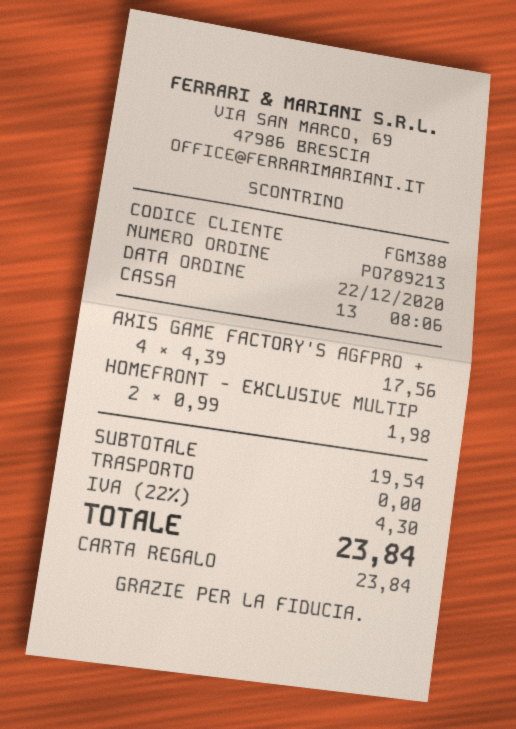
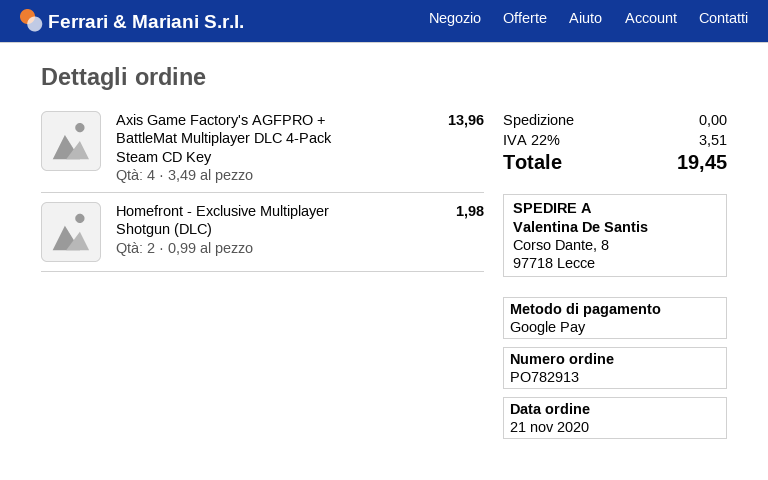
order number: PO789213 -> PO782913
order date: 2020-12-22 -> 2020-11-21
payment method: gift card -> Google Pay
AXIS GAME FACTORY'S AGFPRO +: 4 x 4.39 = 17.56 -> 4 x 3.49 = 13.96
tax: 22% = 4.30 -> 22% = 3.51
total: 23.84 -> 19.45

